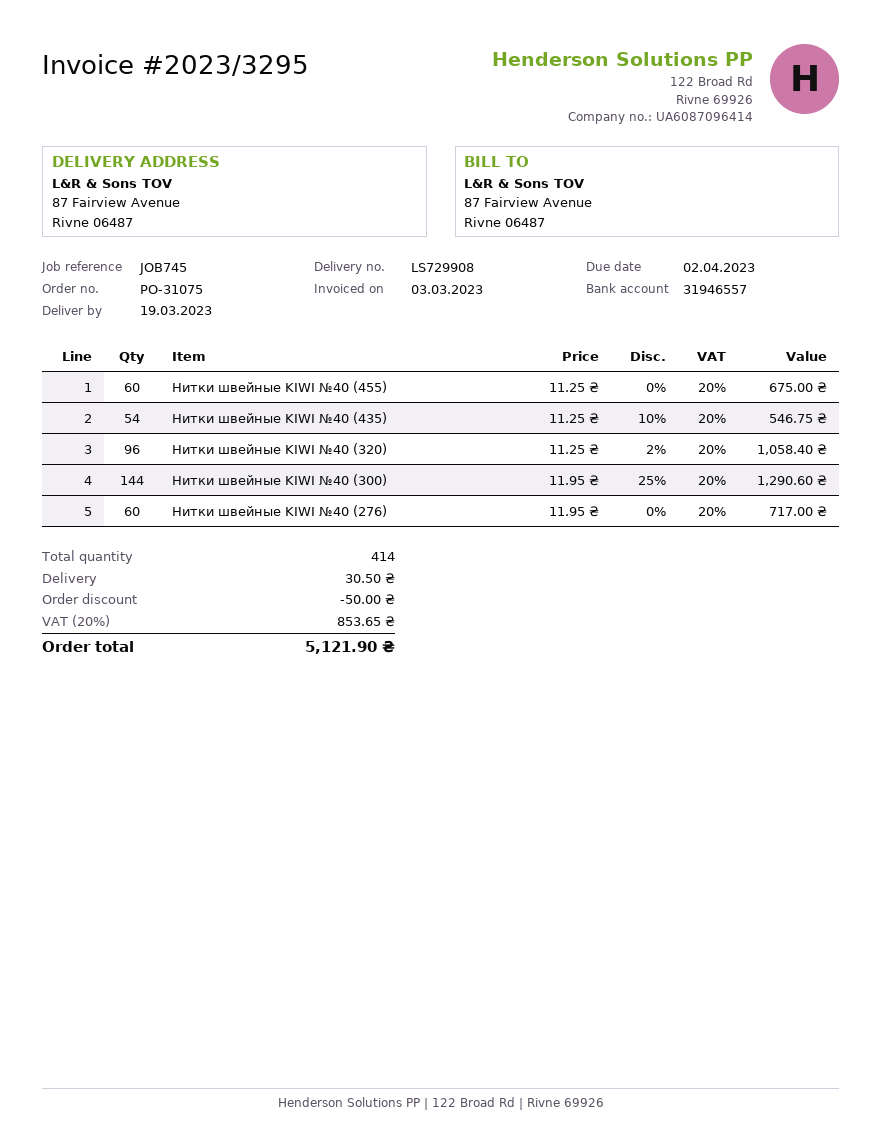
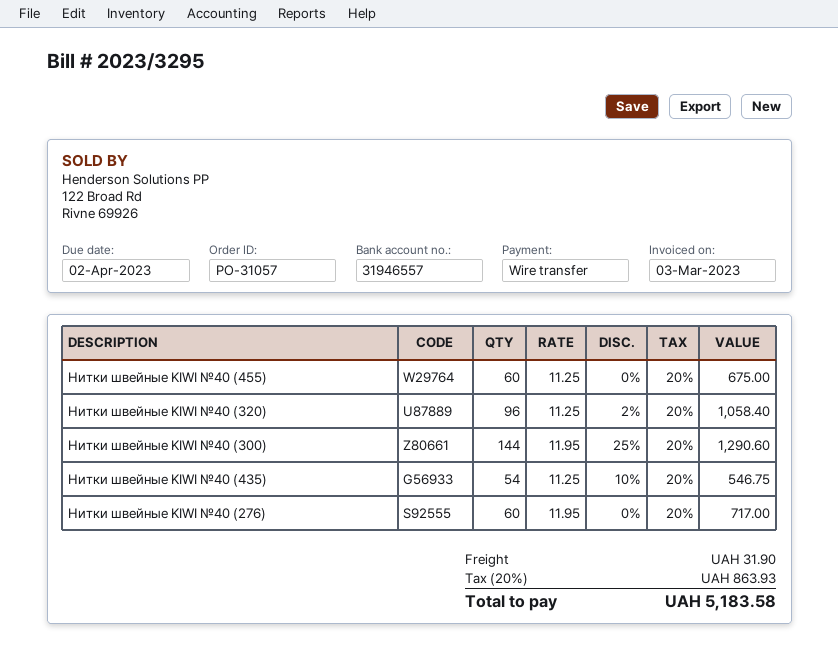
order number: PO-31075 -> PO-31057
discount: 50.00 -> none
shipping: 30.50 -> 31.90
tax: 20% = 853.65 -> 20% = 863.93
total: 5121.90 -> 5183.58

